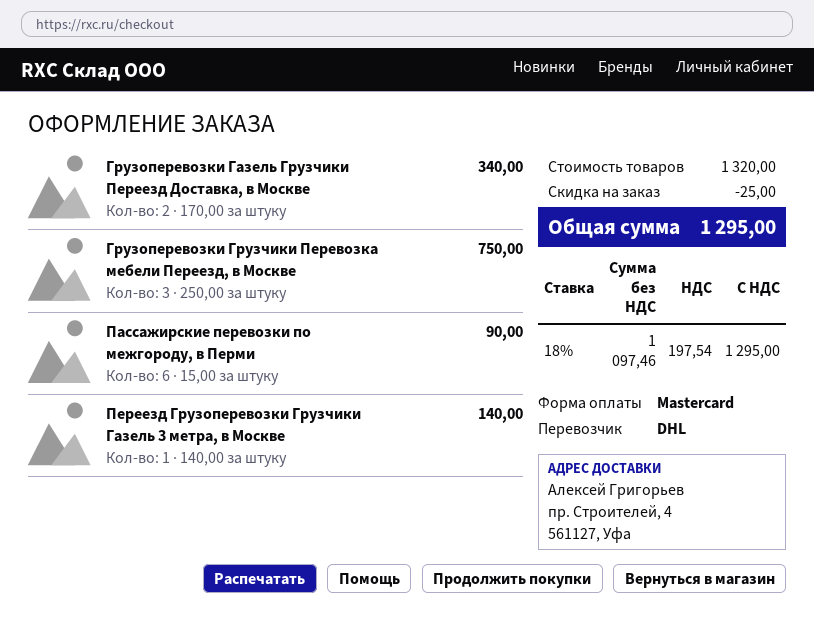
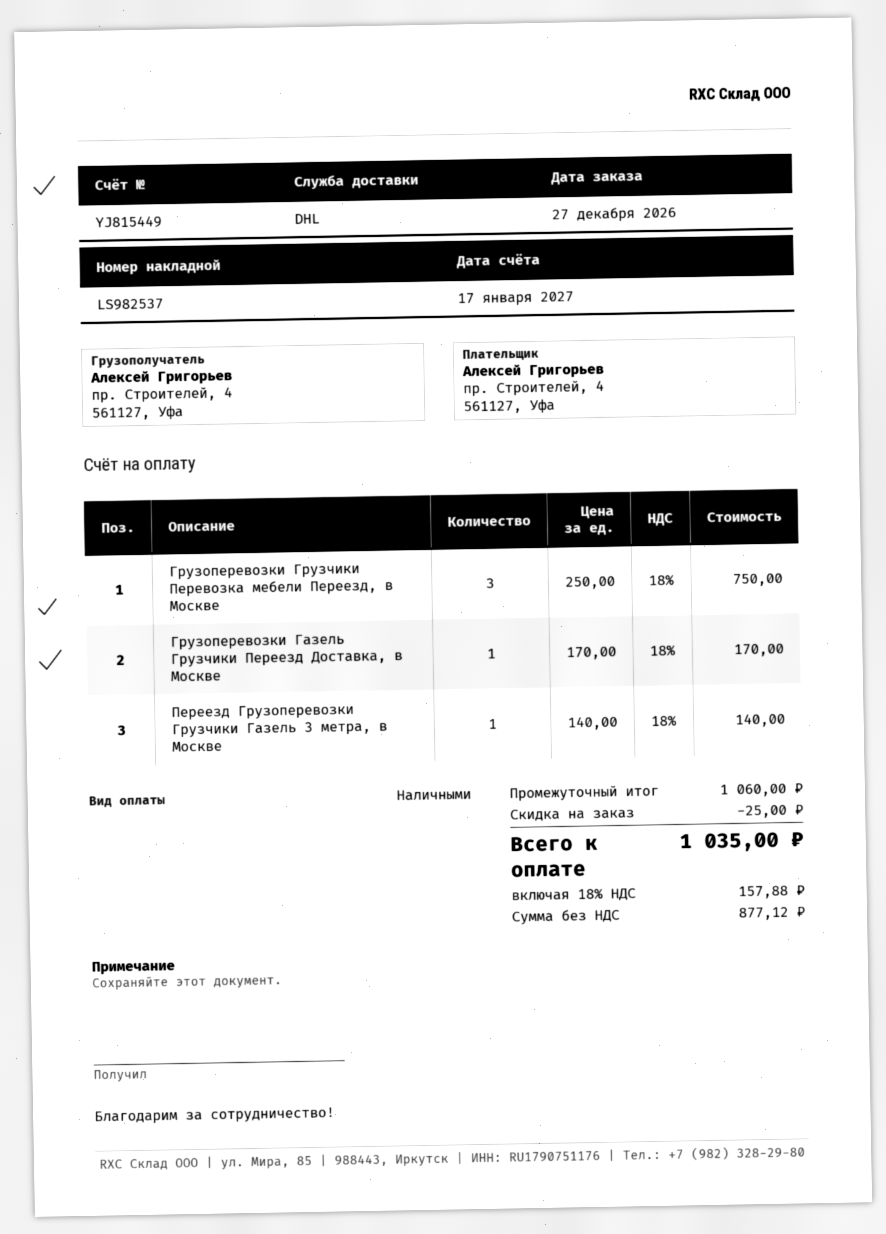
payment method: Mastercard -> cash
Грузоперевозки Газель Грузчики Переезд Доставка, в Москве: 2 x 170.00 = 340.00 -> 1 x 170.00 = 170.00
Пассажирские перевозки по межгороду, в Перми: 6 x 15.00 = 90.00 -> none
subtotal: 1320.00 -> 1060.00
net: 1097.46 -> 877.12
tax: 18% = 197.54 -> 18% = 157.88
total: 1295.00 -> 1035.00

